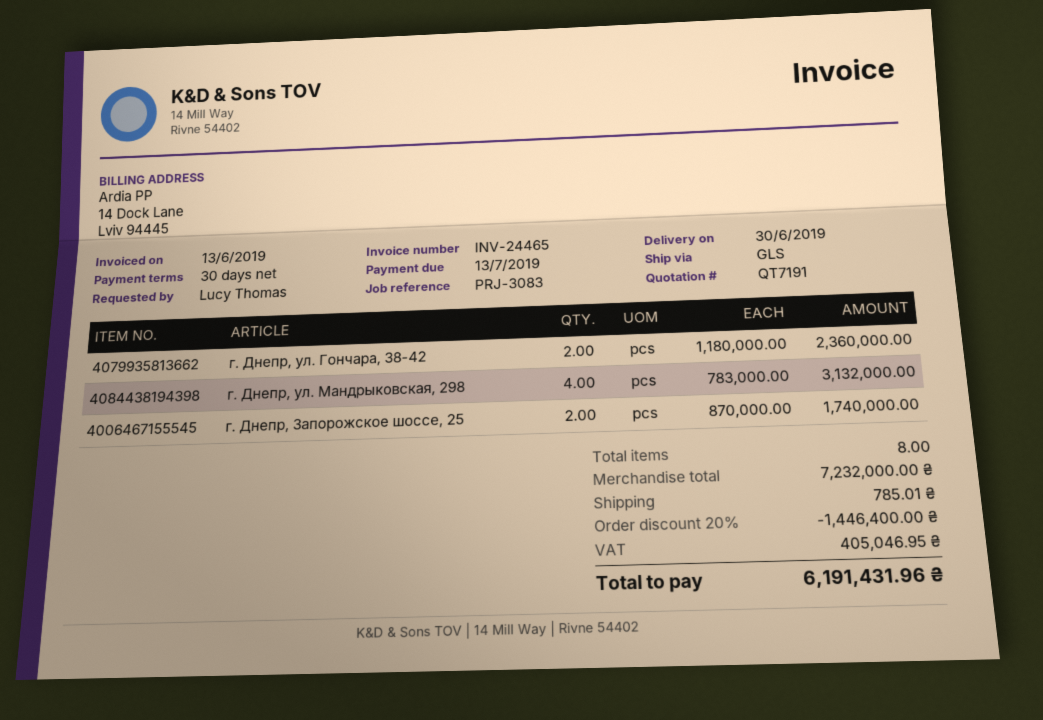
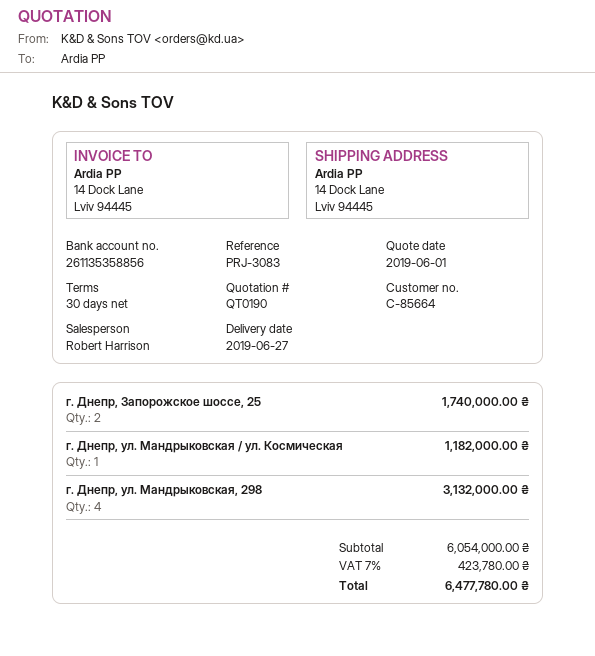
quote number: QT7191 -> QT0190
delivery date: 2019-06-30 -> 2019-06-27
г. Днепр, ул. Гончара, 38-42: 2 for 2360000.00 -> none
г. Днепр, ул. Мандрыковская / ул. Космическая: none -> 1 for 1182000.00
subtotal: 7232000.00 -> 6054000.00
discount: 20% = 1446400.00 -> none
shipping: 785.01 -> none
tax: 405046.95 -> 423780.00
total: 6191431.96 -> 6477780.00

